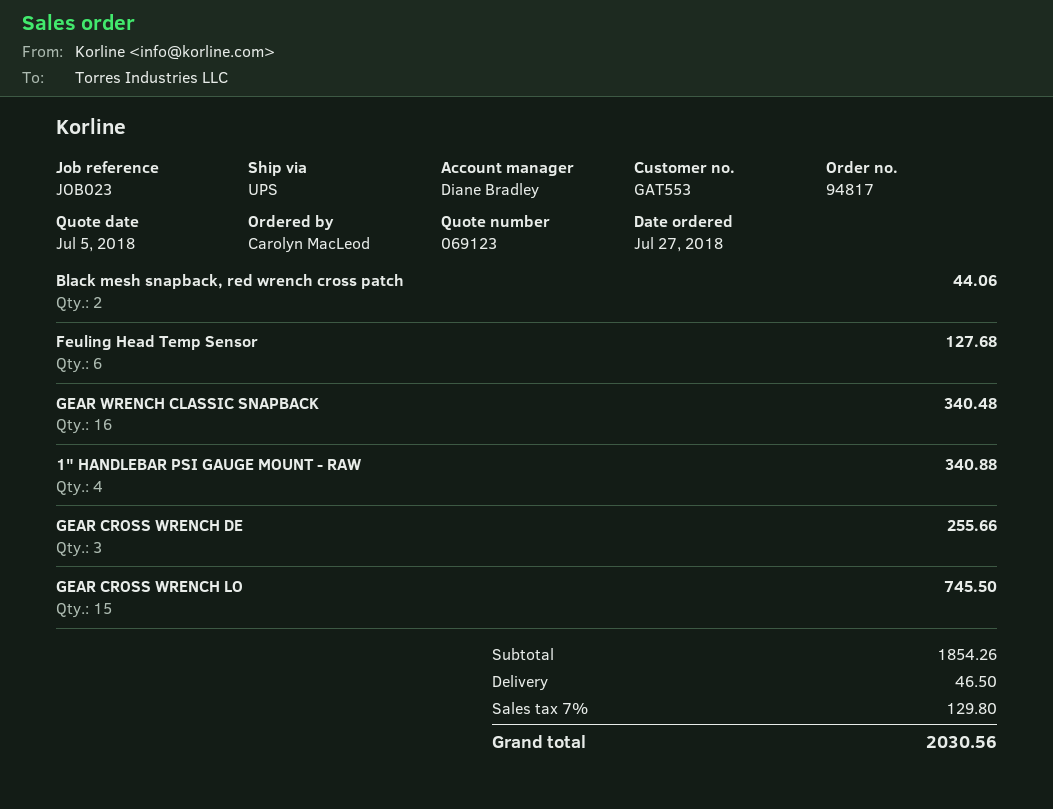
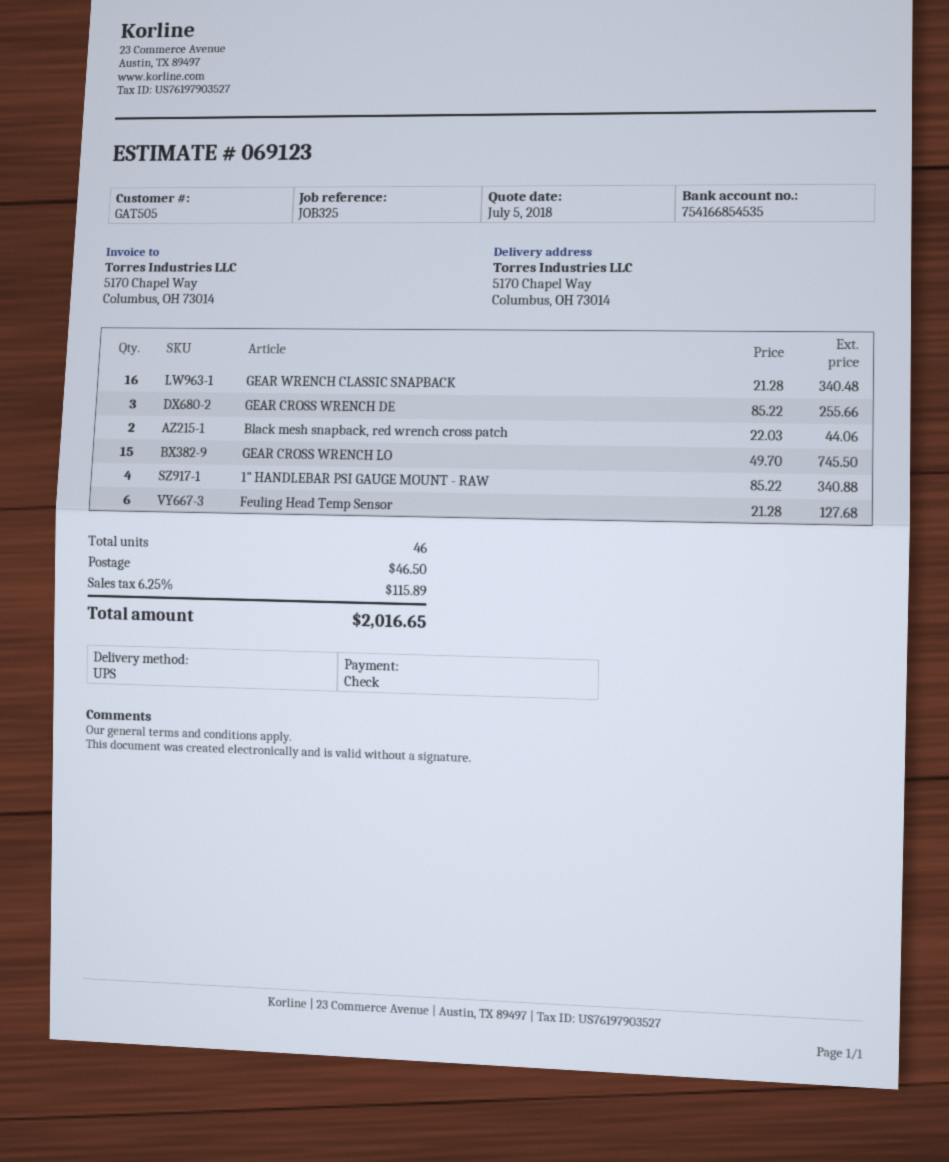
customer number: GAT553 -> GAT505
reference: JOB023 -> JOB325
tax: 7% = 129.80 -> 6.25% = 115.89
total: 2030.56 -> 2016.65

